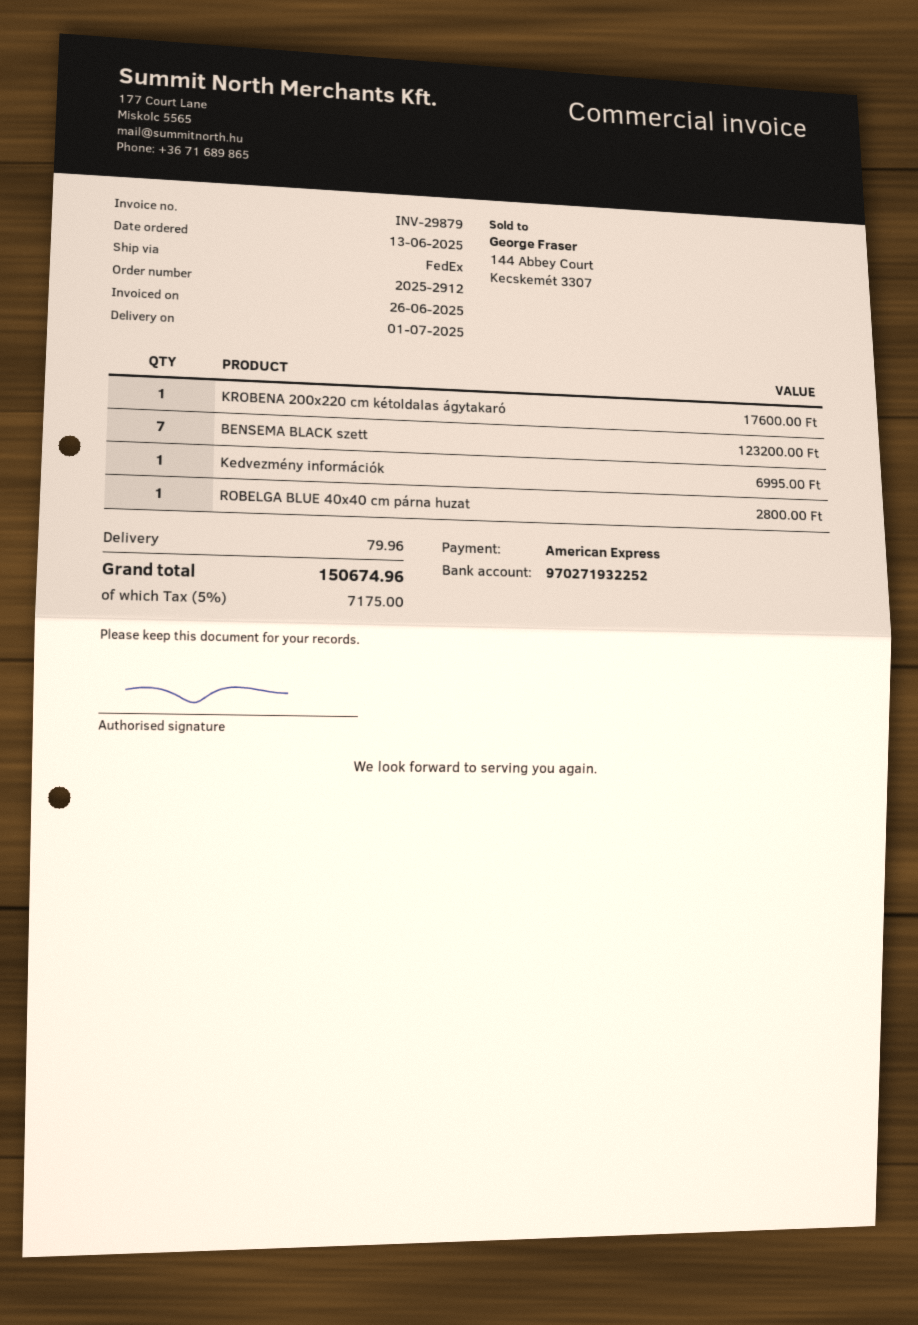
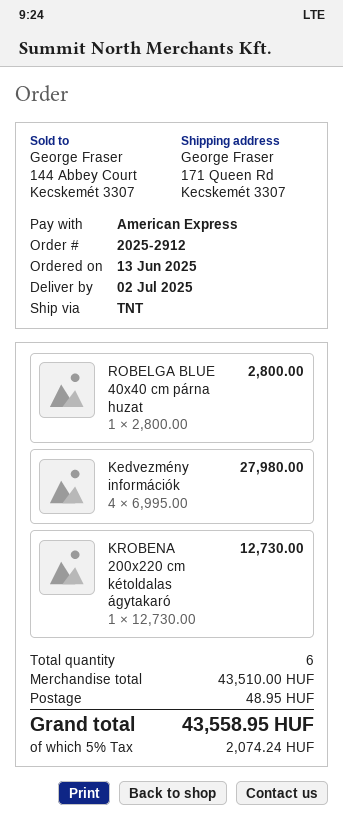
delivery date: 2025-07-01 -> 2025-07-02
shipping method: FedEx -> TNT
KROBENA 200x220 cm kétoldalas ágytakaró: 1 for 17600.00 -> 1 for 12730.00
BENSEMA BLACK szett: 7 for 123200.00 -> none
Kedvezmény információk: 1 for 6995.00 -> 4 for 27980.00
shipping: 79.96 -> 48.95
tax: 5% = 7175.00 -> 5% = 2074.24
total: 150674.96 -> 43558.95

